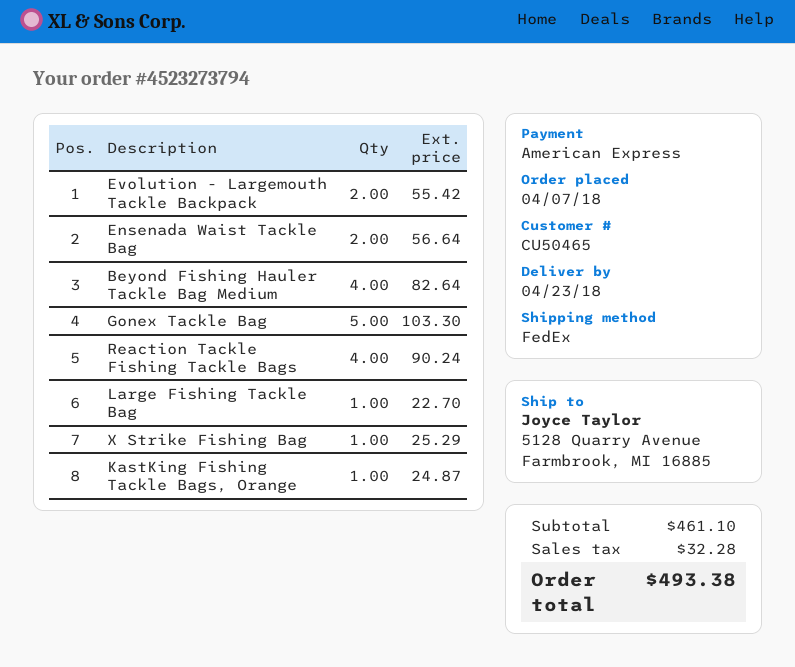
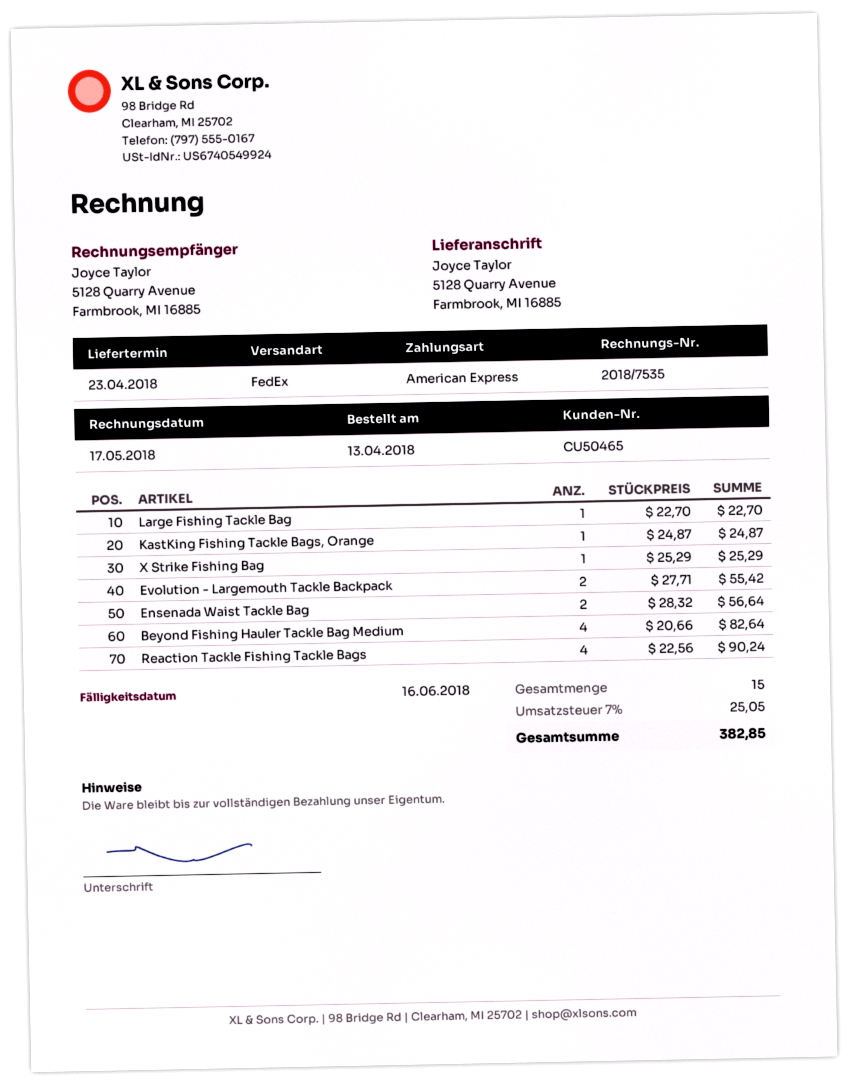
order date: 2018-04-07 -> 2018-04-13
Gonex Tackle Bag: 5 for 103.30 -> none
tax: 32.28 -> 25.05
total: 493.38 -> 382.85

